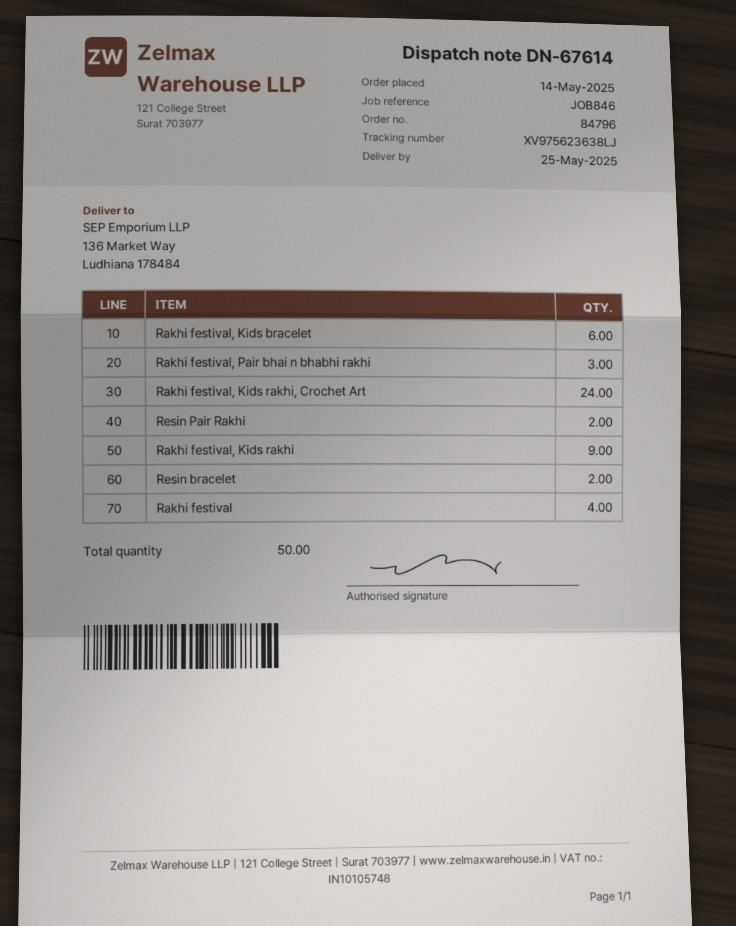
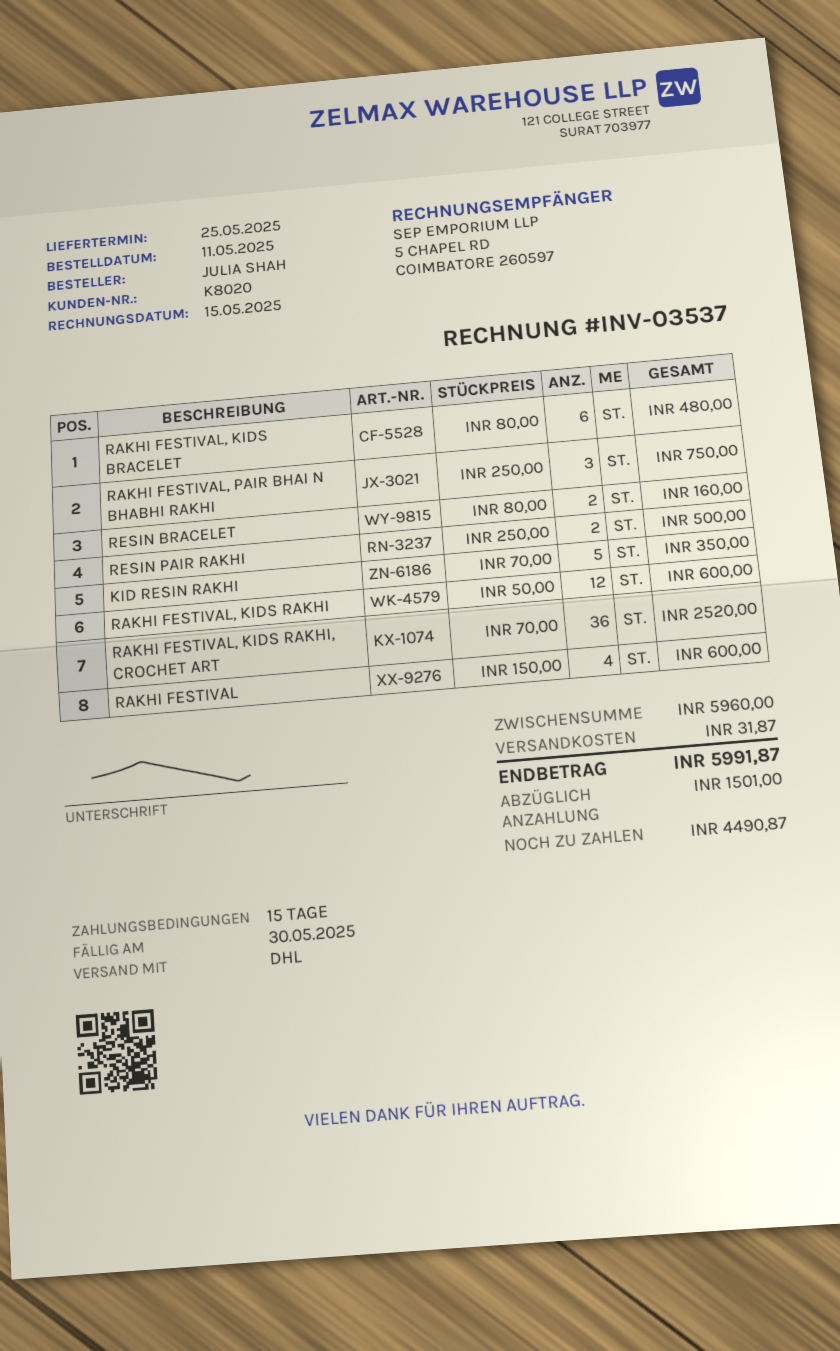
order date: 2025-05-14 -> 2025-05-11
Rakhi festival, Kids rakhi, Crochet Art: 24 -> 36
Rakhi festival, Kids rakhi: 9 -> 12
KID RESIN RAKHI: none -> 5

